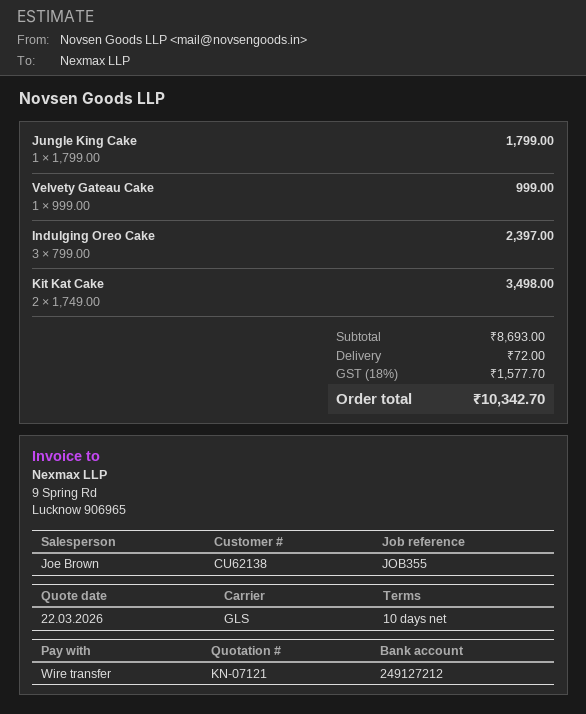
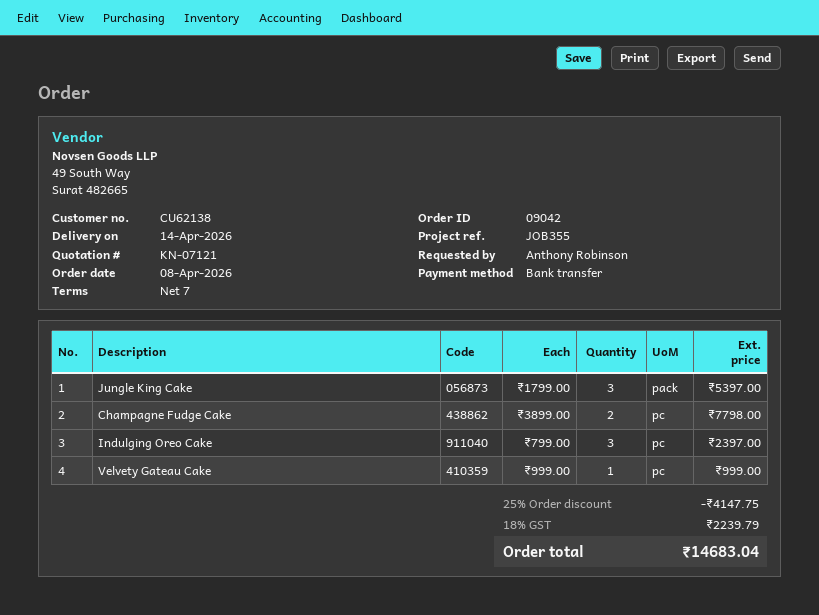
payment terms: 10 days -> 7 days
Jungle King Cake: 1 x 1799.00 = 1799.00 -> 3 x 1799.00 = 5397.00
Kit Kat Cake: 2 x 1749.00 = 3498.00 -> none
Champagne Fudge Cake: none -> 2 x 3899.00 = 7798.00
discount: none -> 25% = 4147.75
shipping: 72.00 -> none
tax: 18% = 1577.70 -> 18% = 2239.79
total: 10342.70 -> 14683.04

